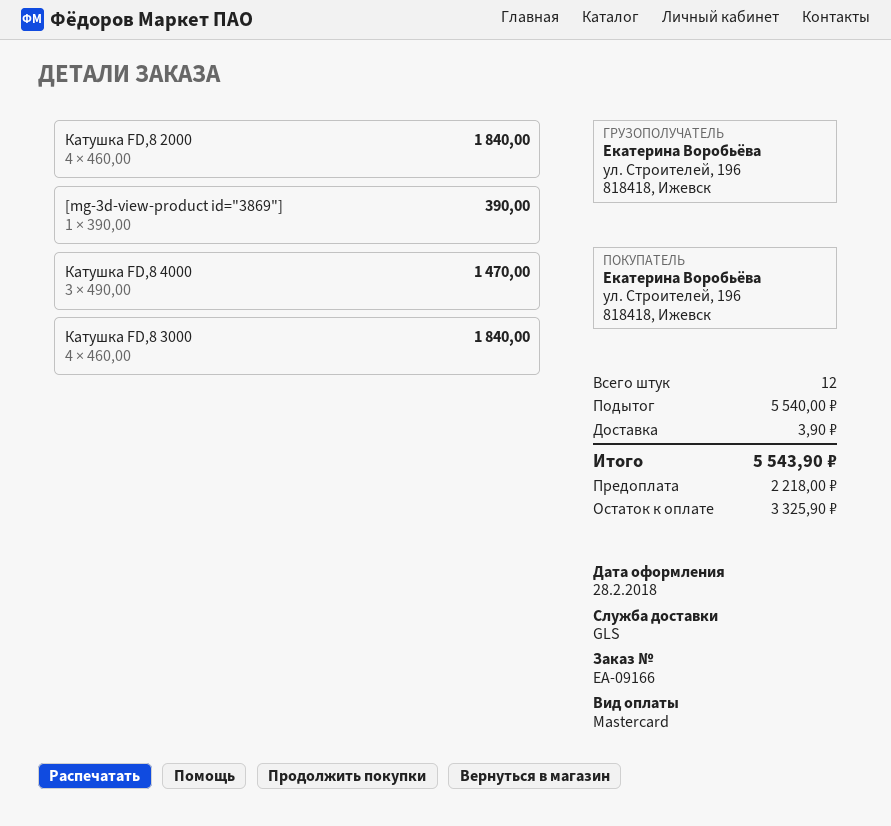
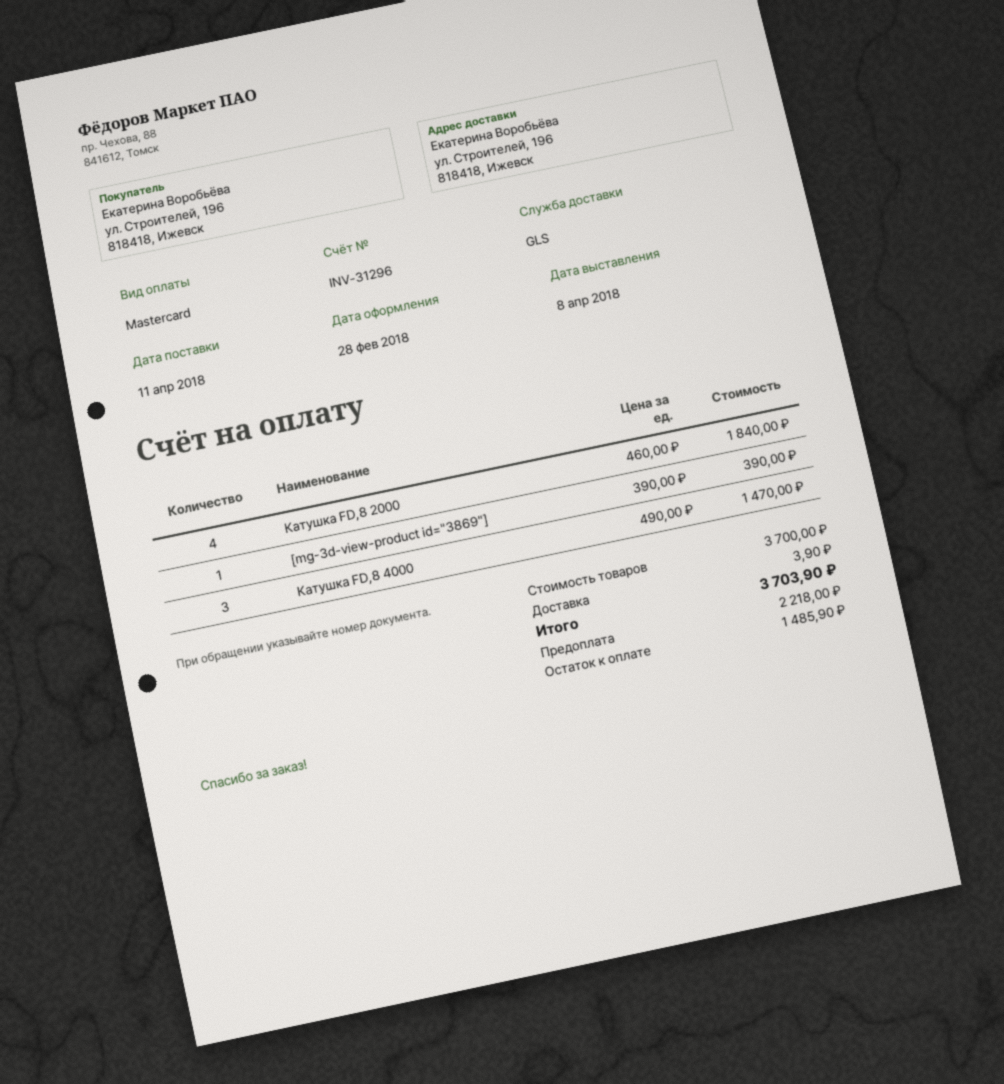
Катушка FD,8 3000: 4 x 460.00 = 1840.00 -> none
subtotal: 5540.00 -> 3700.00
total: 5543.90 -> 3703.90
balance: 3325.90 -> 1485.90

